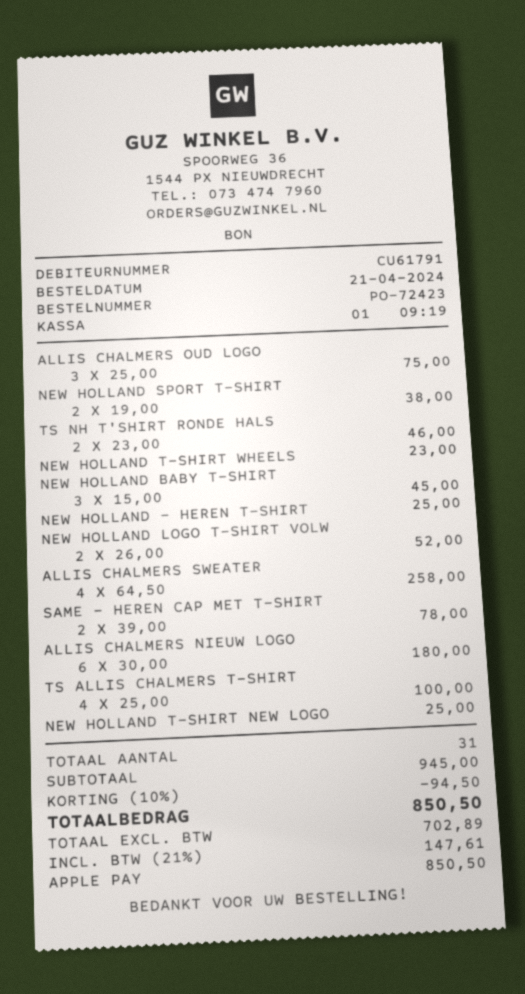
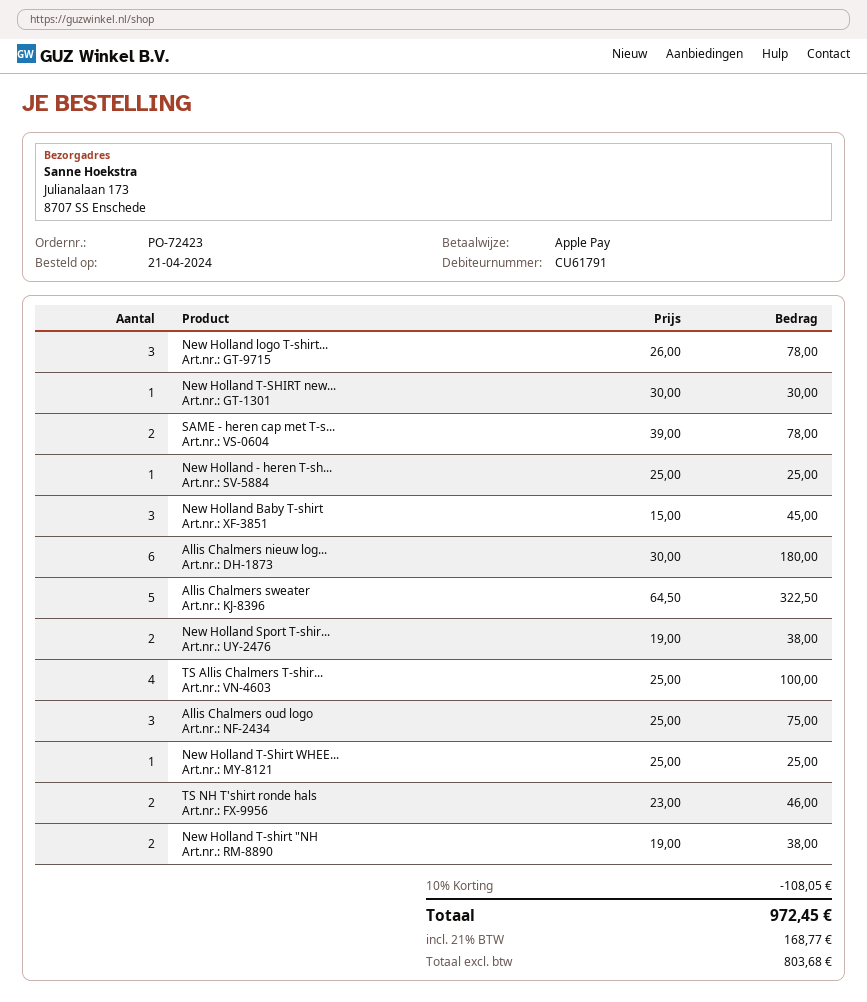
NEW HOLLAND T-SHIRT WHEELS: 1 x 23.00 = 23.00 -> 1 x 25.00 = 25.00
NEW HOLLAND LOGO T-SHIRT VOLW: 2 x 26.00 = 52.00 -> 3 x 26.00 = 78.00
ALLIS CHALMERS SWEATER: 4 x 64.50 = 258.00 -> 5 x 64.50 = 322.50
NEW HOLLAND T-SHIRT NEW LOGO: 1 x 25.00 = 25.00 -> 1 x 30.00 = 30.00
New Holland T-shirt "NH: none -> 2 x 19.00 = 38.00
discount: 10% = 94.50 -> 10% = 108.05
net: 702.89 -> 803.68
tax: 21% = 147.61 -> 21% = 168.77
total: 850.50 -> 972.45

